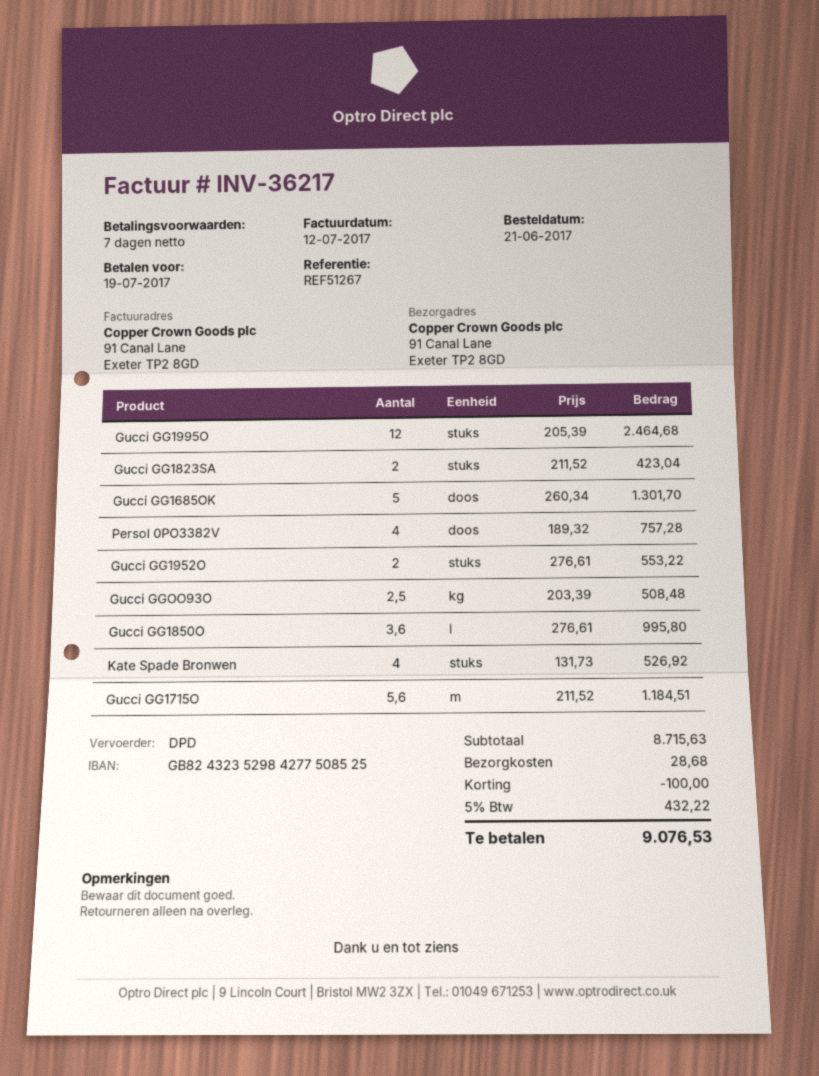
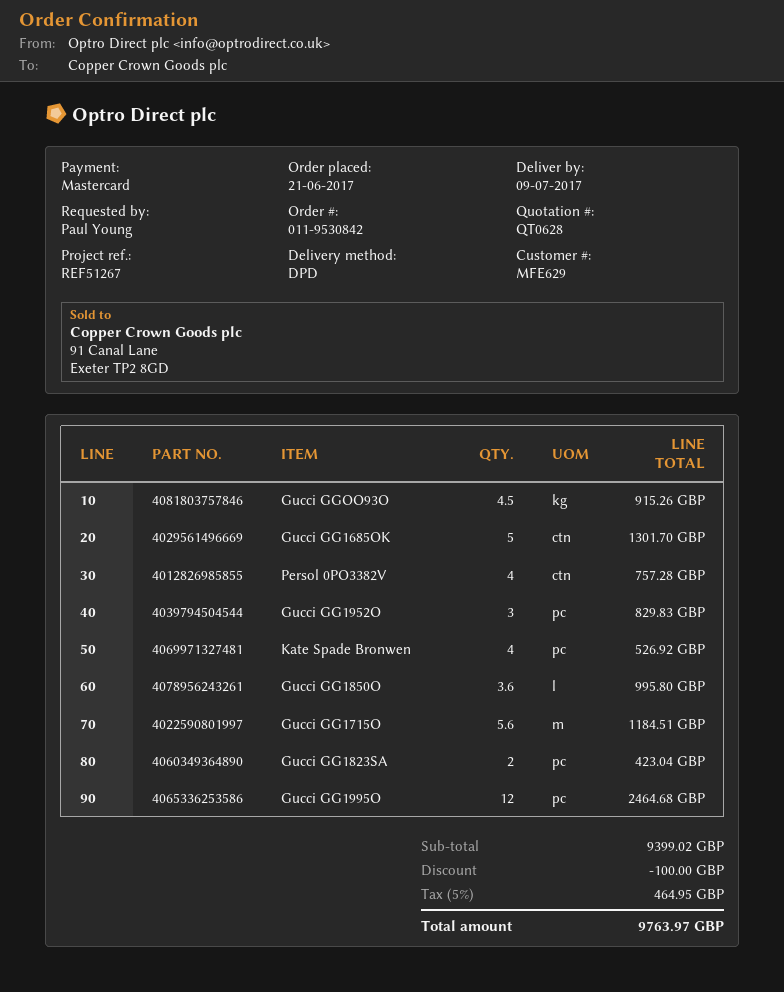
Gucci GG1952O: 2 for 553.22 -> 3 for 829.83
Gucci GGOO93O: 2.5 for 508.48 -> 4.5 for 915.26
subtotal: 8715.63 -> 9399.02
shipping: 28.68 -> none
tax: 5% = 432.22 -> 5% = 464.95
total: 9076.53 -> 9763.97

